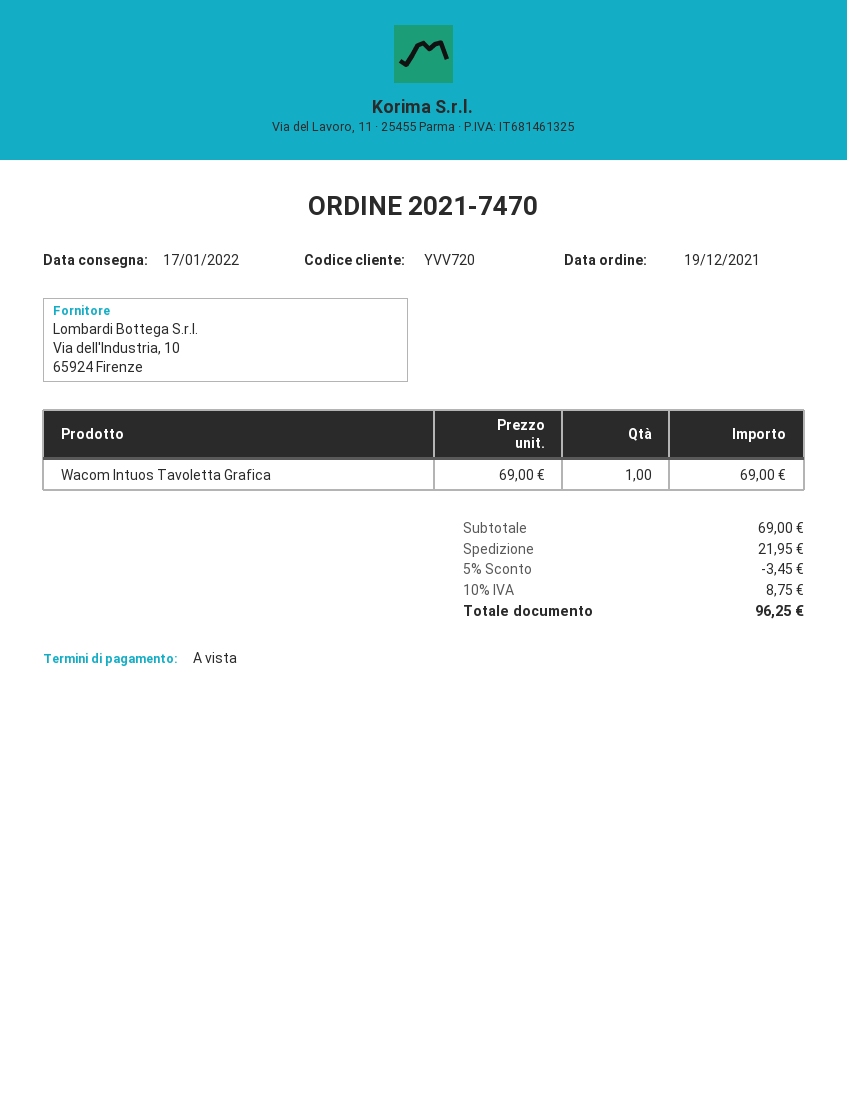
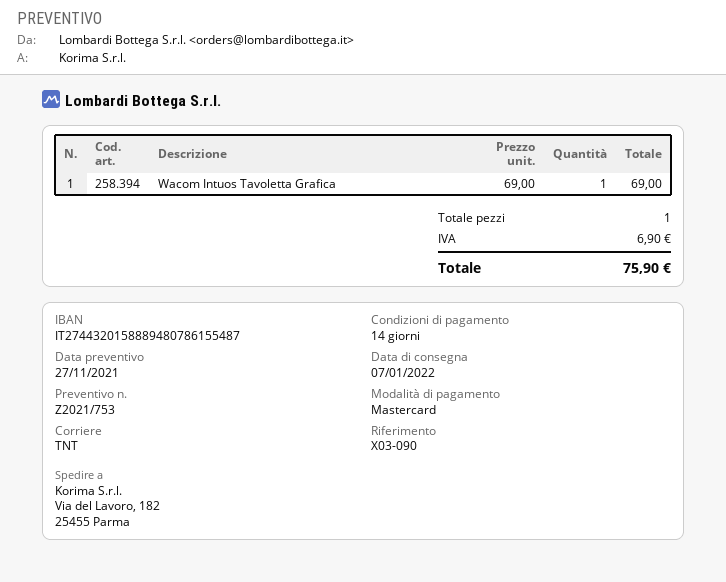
delivery date: 2022-01-17 -> 2022-01-07
payment terms: on receipt -> 14 days
discount: 5% = 3.45 -> none
shipping: 21.95 -> none
tax: 8.75 -> 6.90
total: 96.25 -> 75.90

